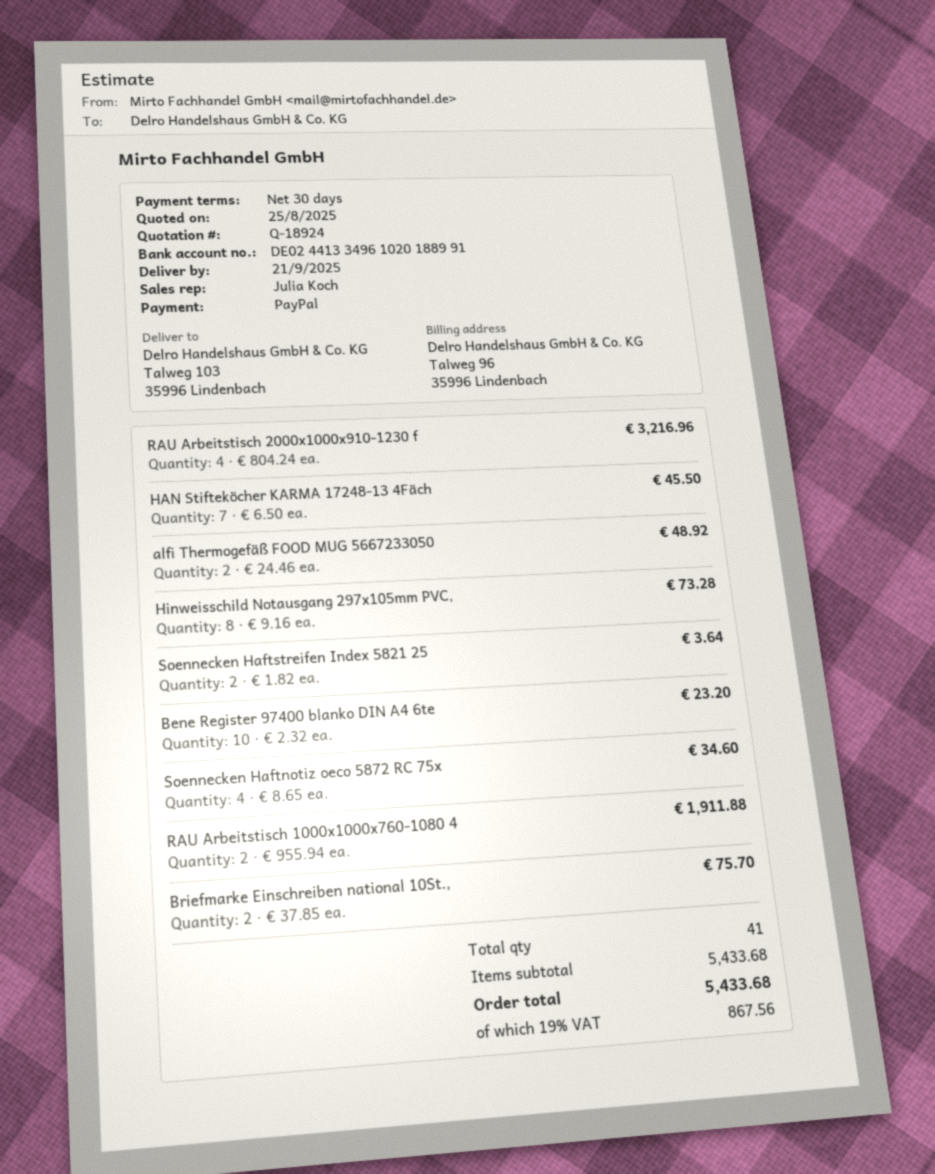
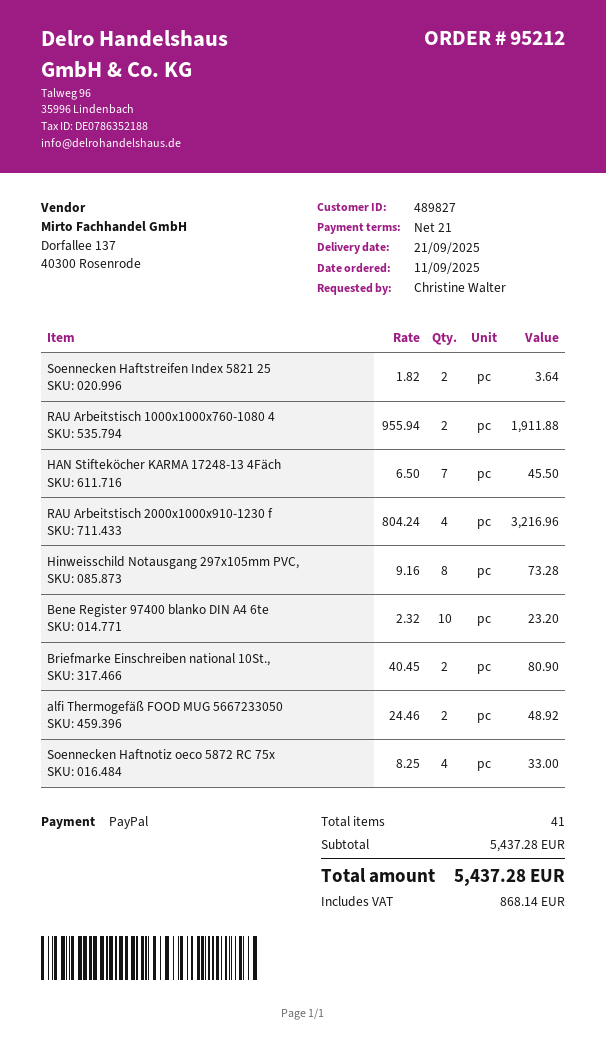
payment terms: 30 days -> 21 days
Soennecken Haftnotiz oeco 5872 RC 75x: 4 x 8.65 = 34.60 -> 4 x 8.25 = 33.00
Briefmarke Einschreiben national 10St.,: 2 x 37.85 = 75.70 -> 2 x 40.45 = 80.90
subtotal: 5433.68 -> 5437.28
tax: 867.56 -> 868.14
total: 5433.68 -> 5437.28

